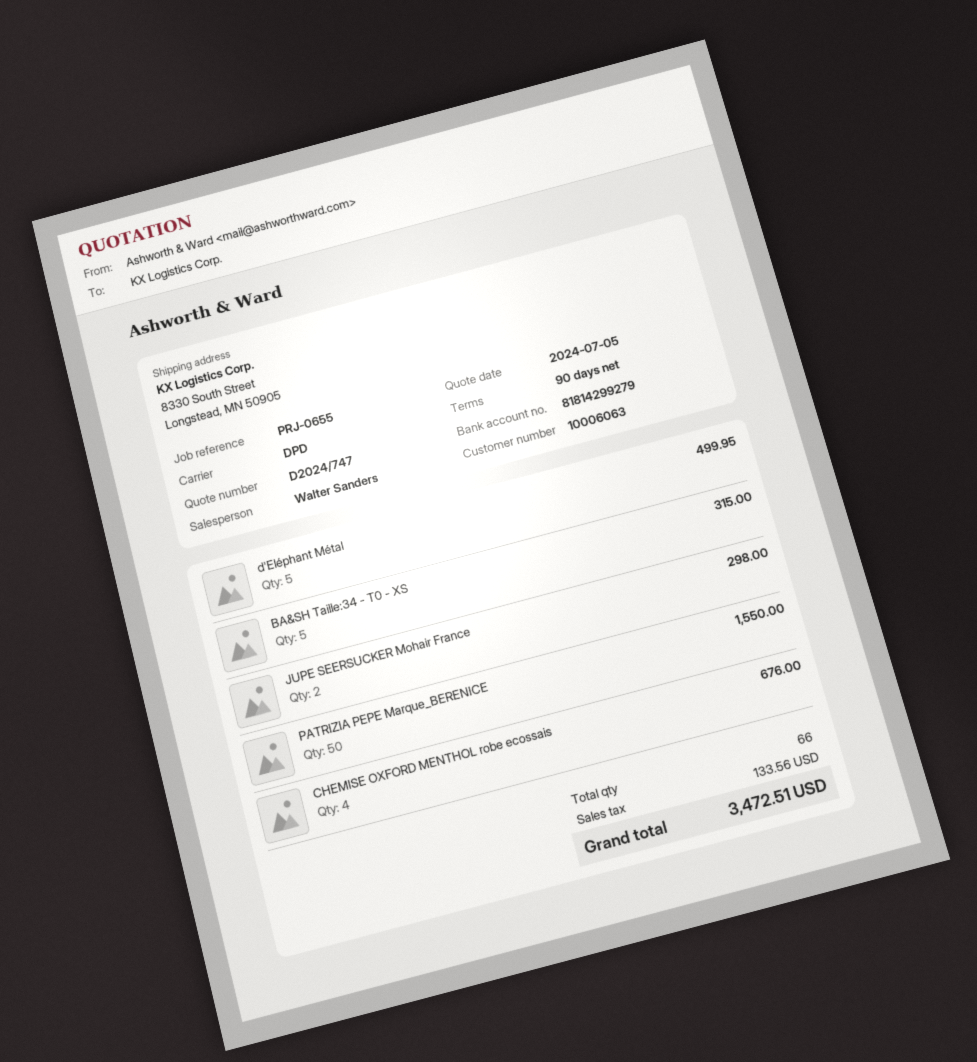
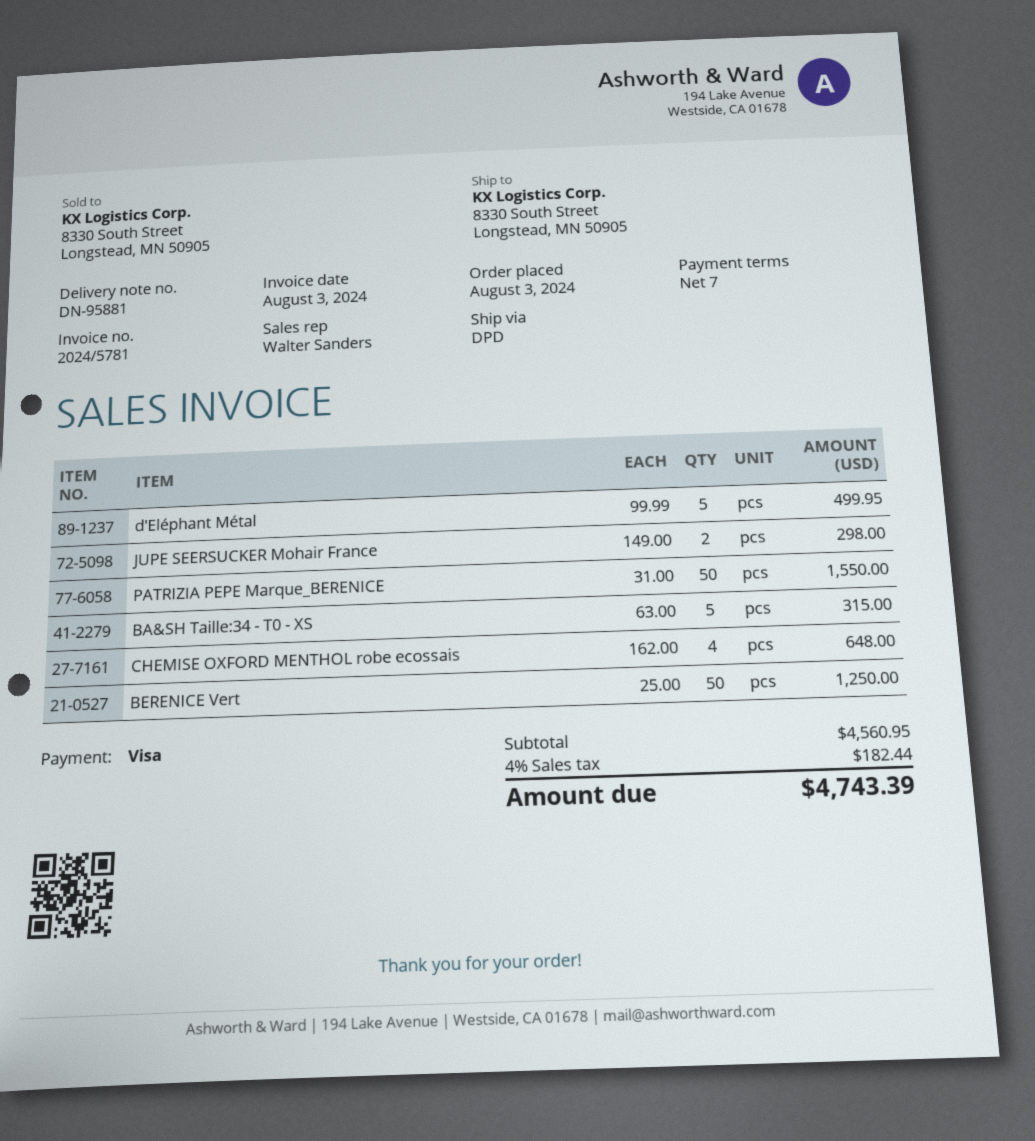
payment terms: 90 days -> 7 days
CHEMISE OXFORD MENTHOL robe ecossais: 4 for 676.00 -> 4 for 648.00
BERENICE Vert: none -> 50 for 1250.00
tax: 133.56 -> 182.44
total: 3472.51 -> 4743.39

